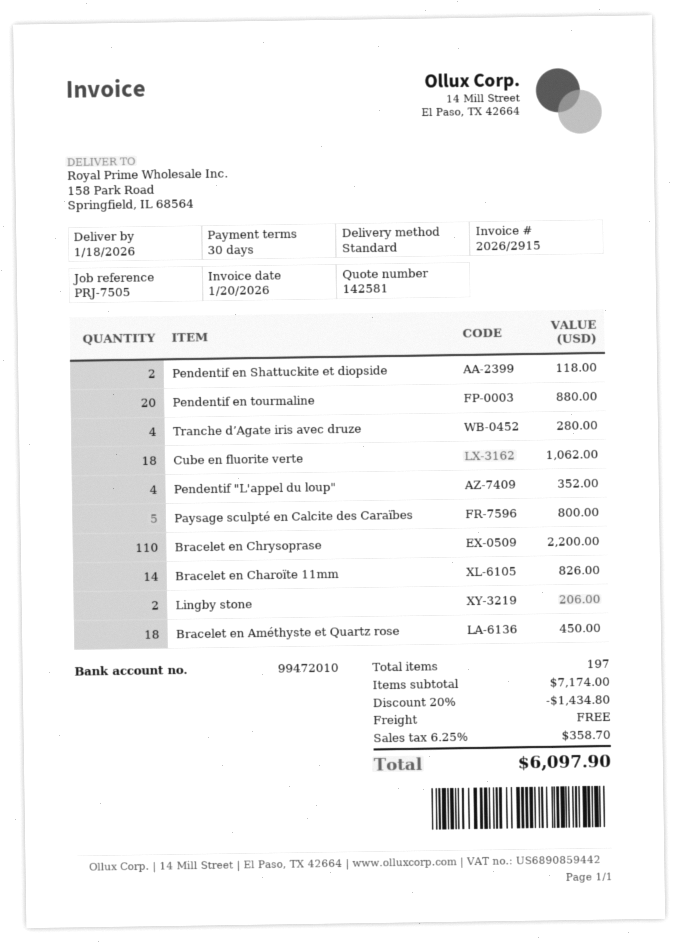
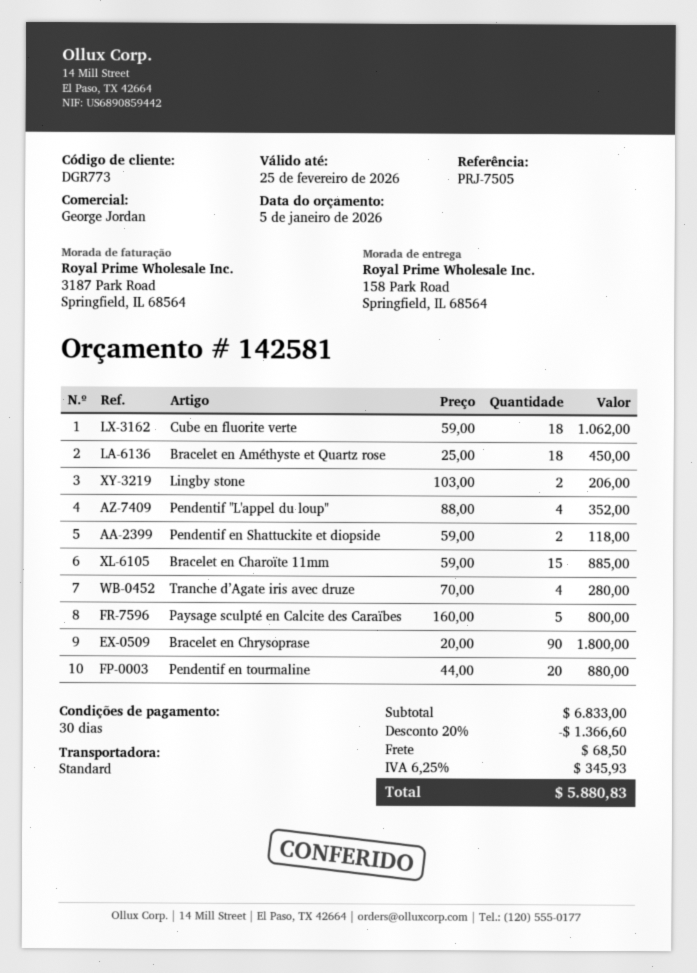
Bracelet en Chrysoprase: 110 for 2200.00 -> 90 for 1800.00
Bracelet en Charoïte 11mm: 14 for 826.00 -> 15 for 885.00
subtotal: 7174.00 -> 6833.00
discount: 20% = 1434.80 -> 20% = 1366.60
shipping: 0.00 -> 68.50
tax: 6.25% = 358.70 -> 6.25% = 345.93
total: 6097.90 -> 5880.83

